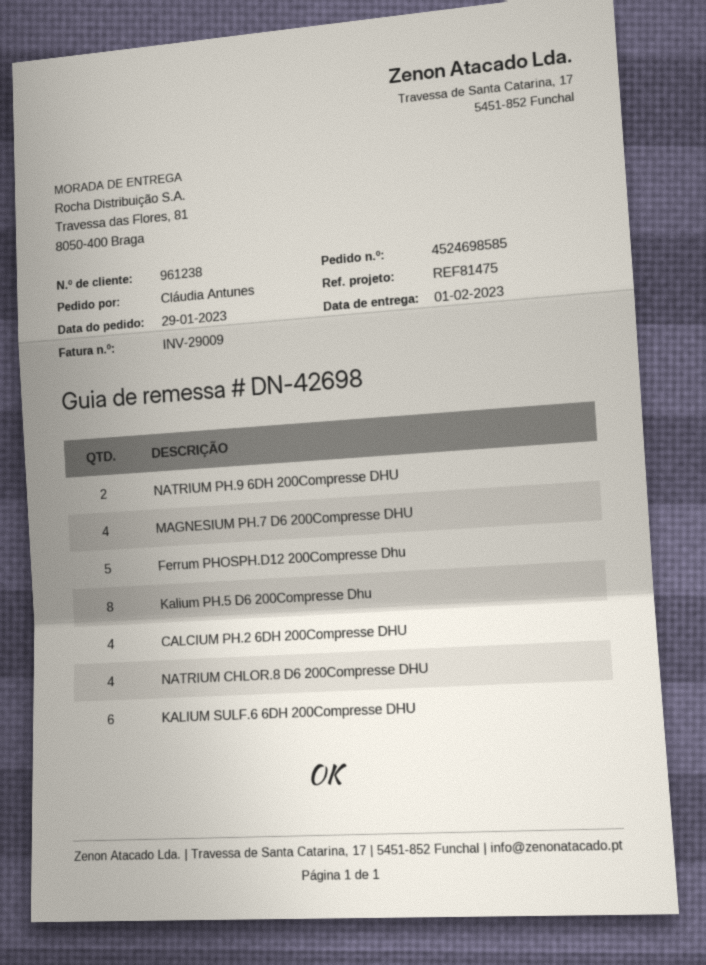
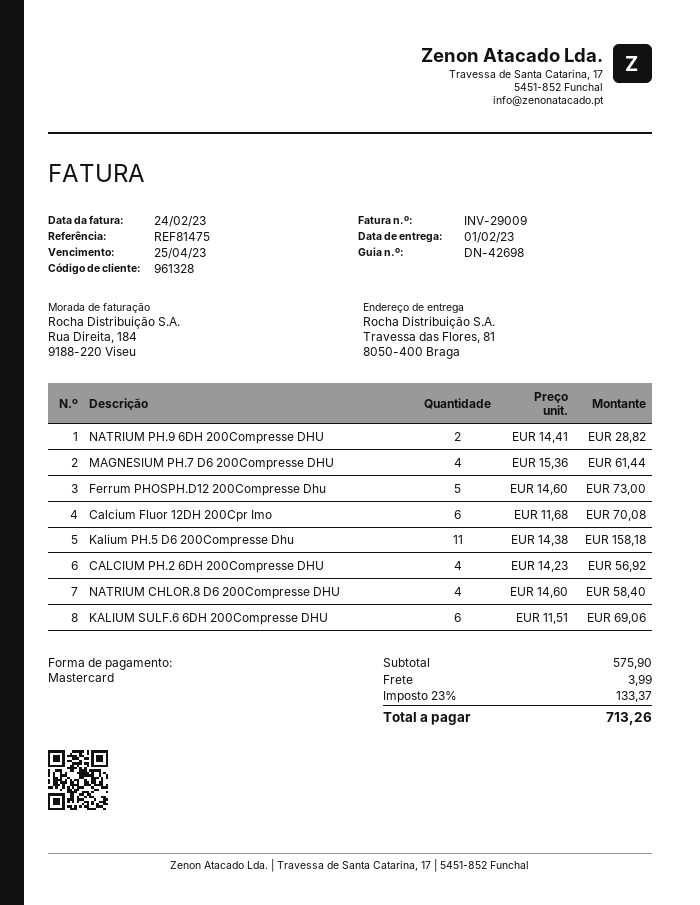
customer number: 961238 -> 961328
Kalium PH.5 D6 200Compresse Dhu: 8 -> 11
Calcium Fluor 12DH 200Cpr Imo: none -> 6

